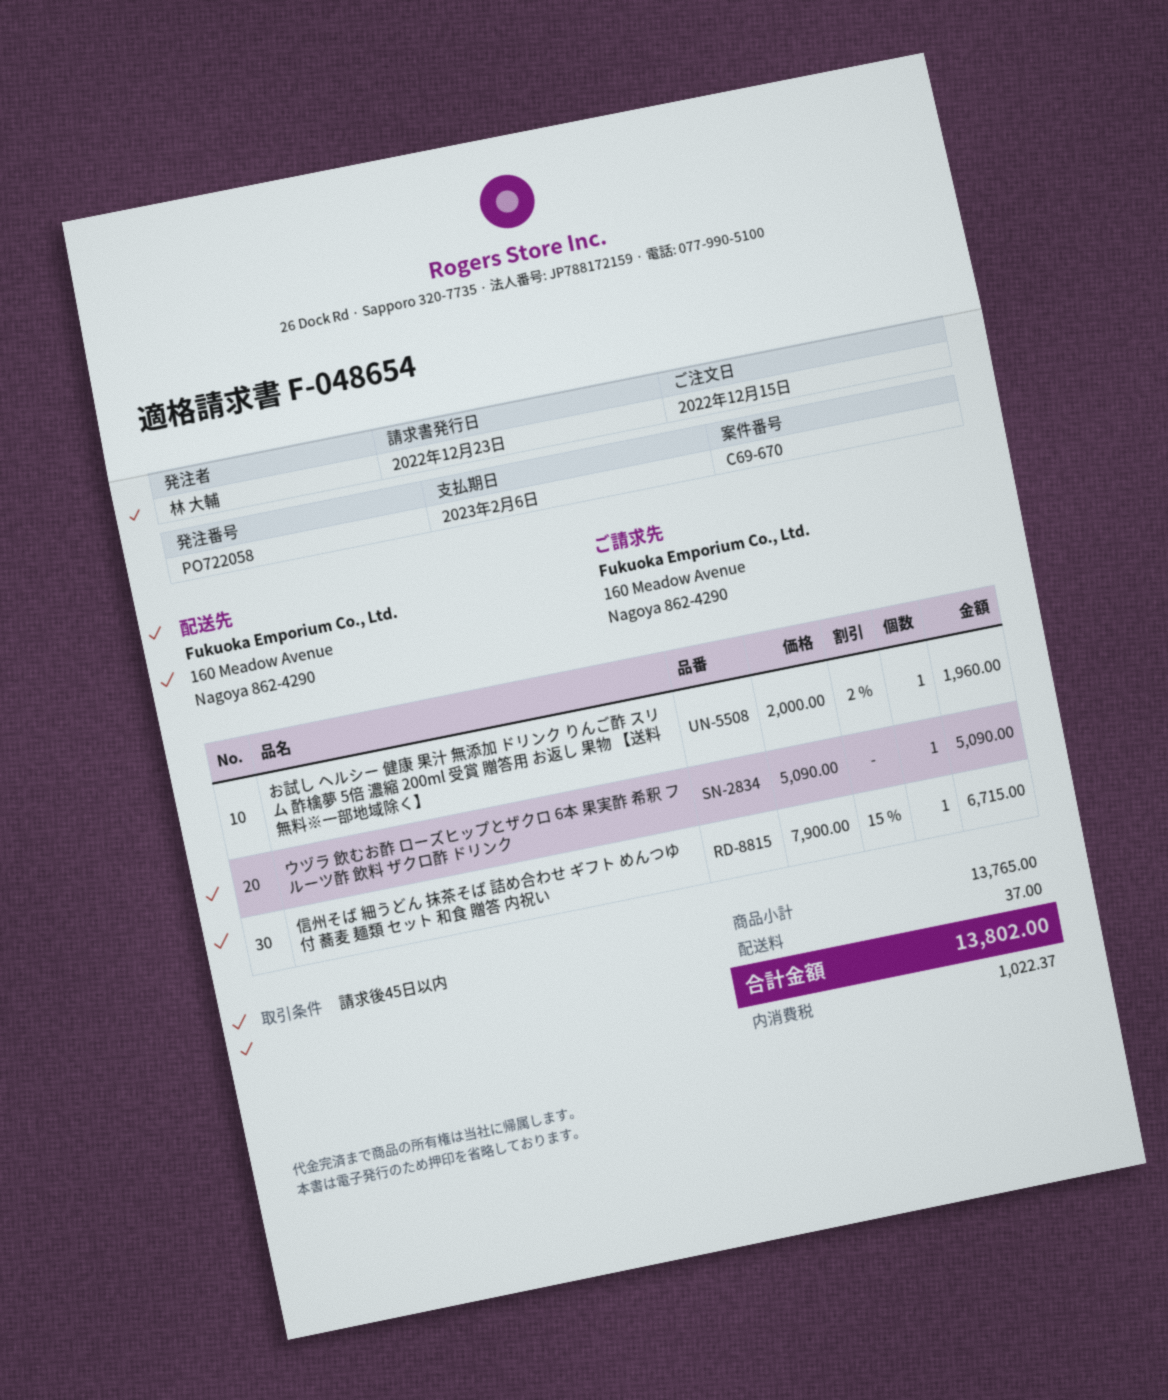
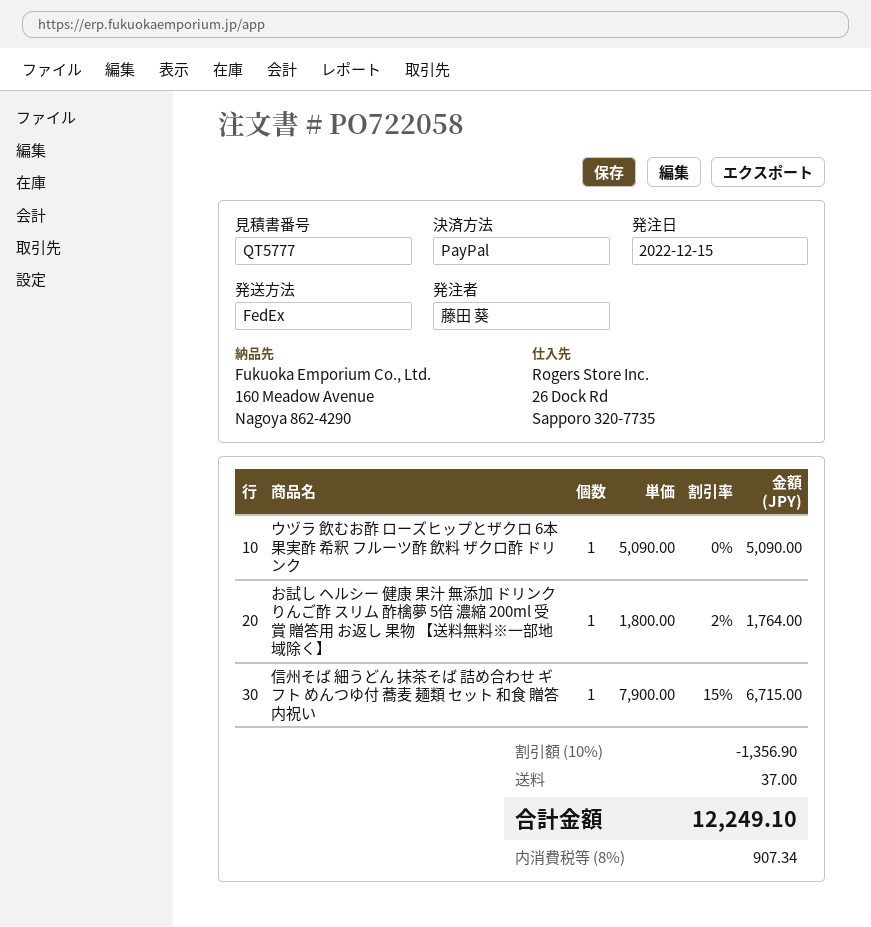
ordered by: 林 大輔 -> 藤田 葵
お試し ヘルシー 健康 果汁 無添加 ドリンク りんご酢 スリム 酢檎夢 5倍 濃縮 200ml 受賞 贈答用 お返し 果物 【送料無料※一部地域除く】: 1 x 2000.00 - 2% = 1960.00 -> 1 x 1800.00 - 2% = 1764.00
discount: none -> 10% = 1356.90
tax: 1022.37 -> 907.34
total: 13802.00 -> 12249.10

